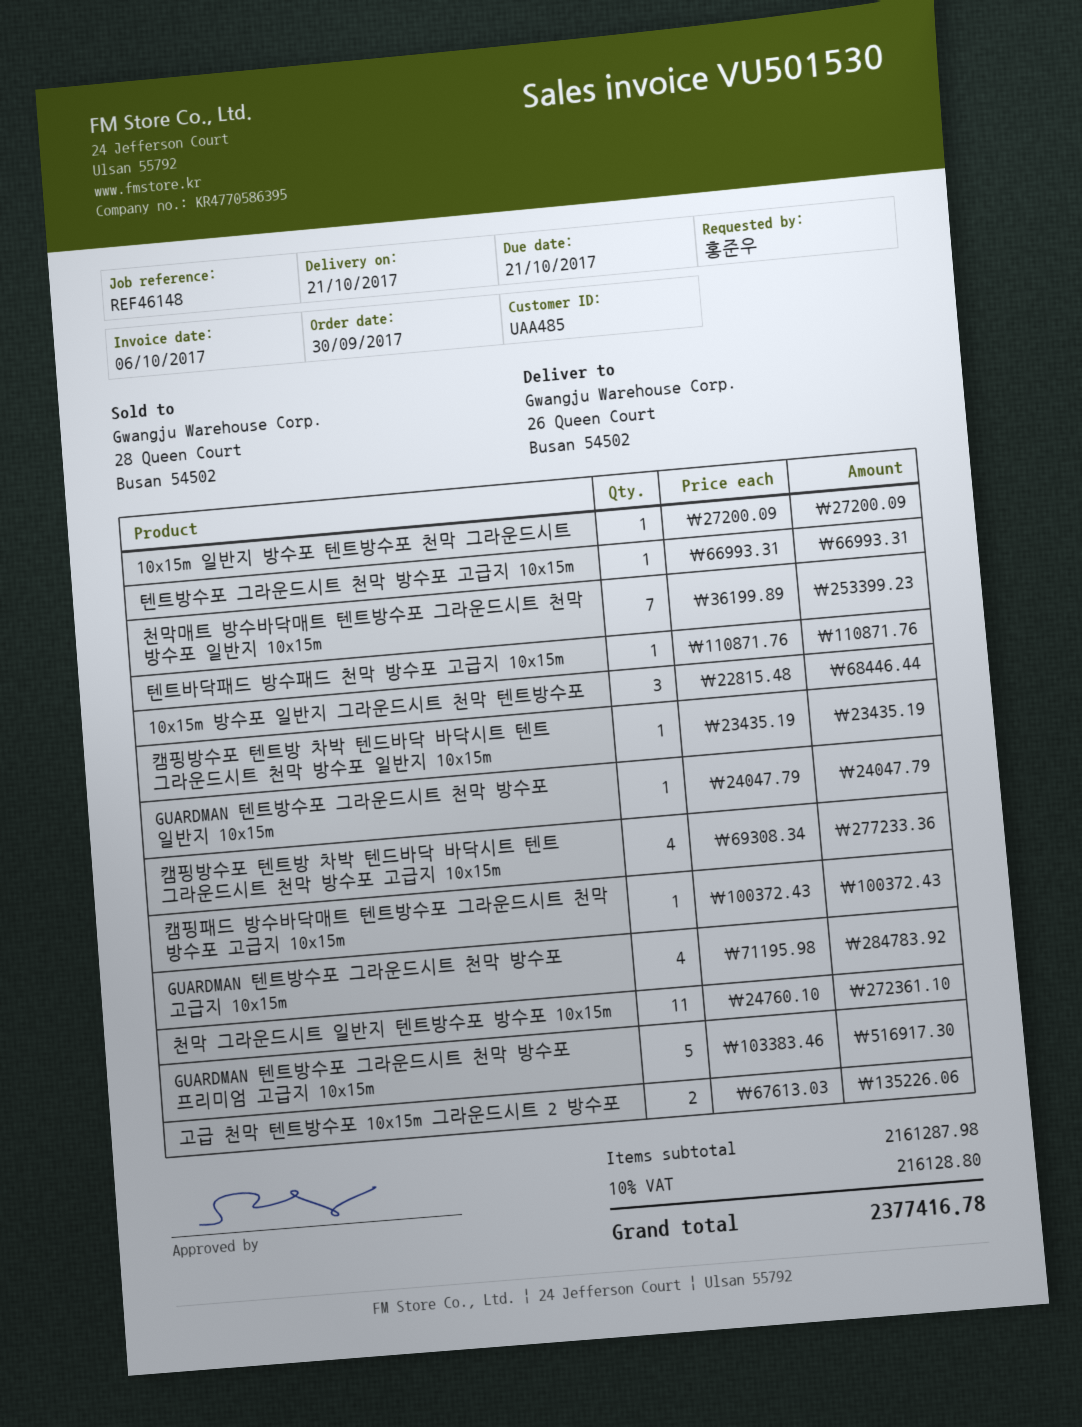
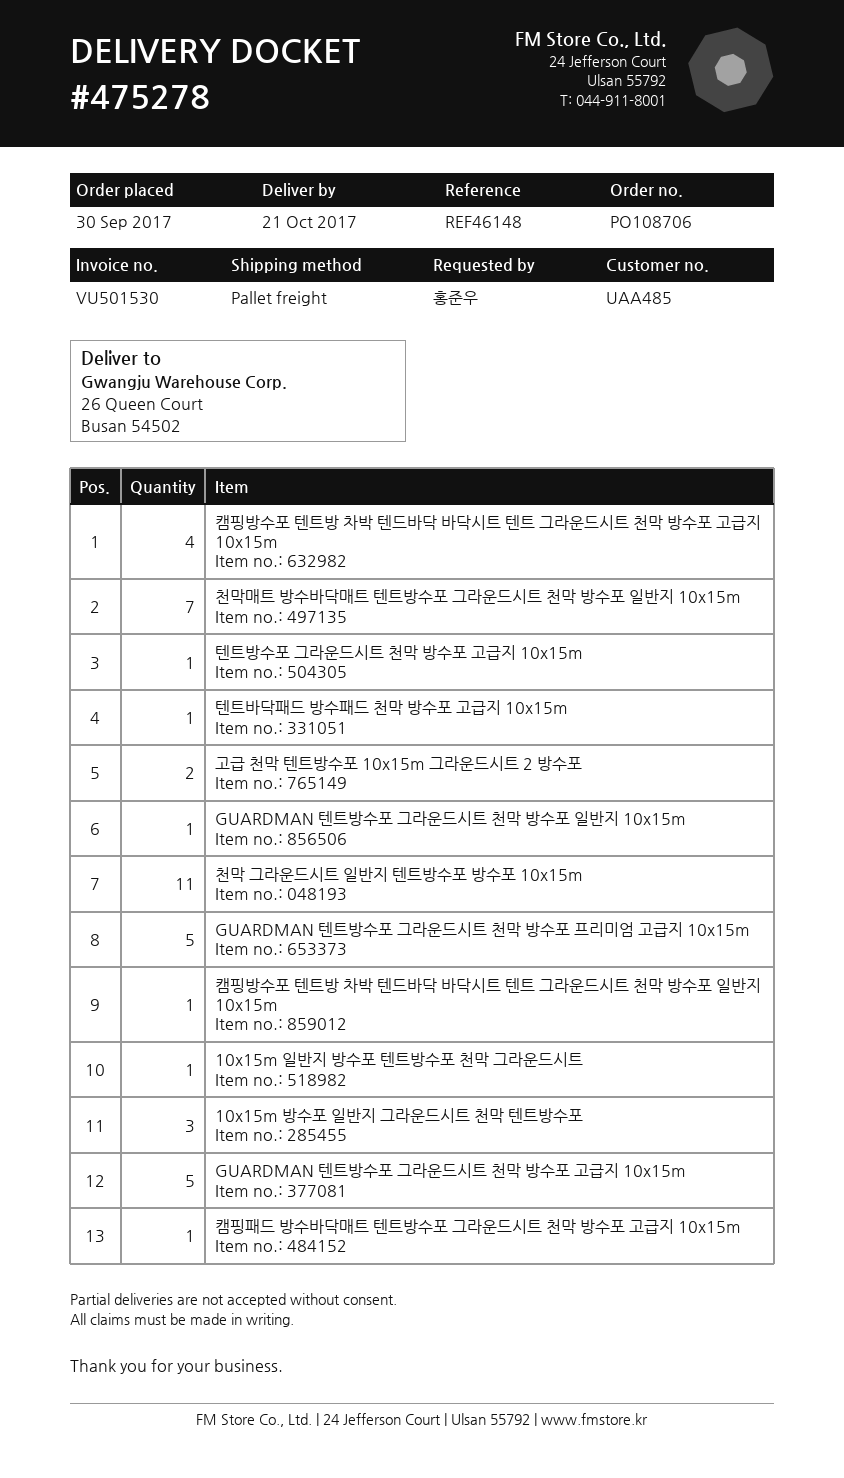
GUARDMAN 텐트방수포 그라운드시트 천막 방수포 고급지 10x15m: 4 -> 5

